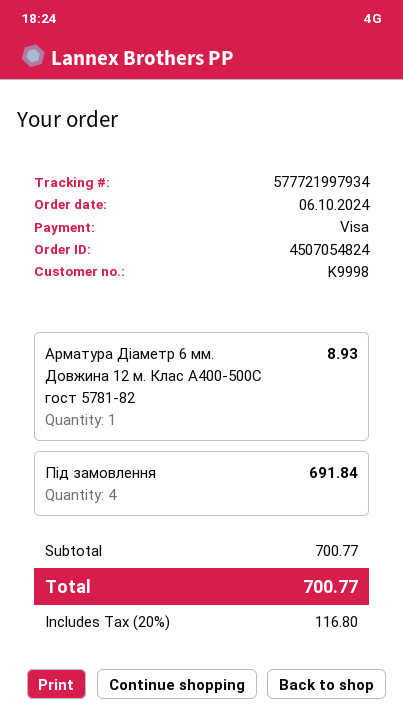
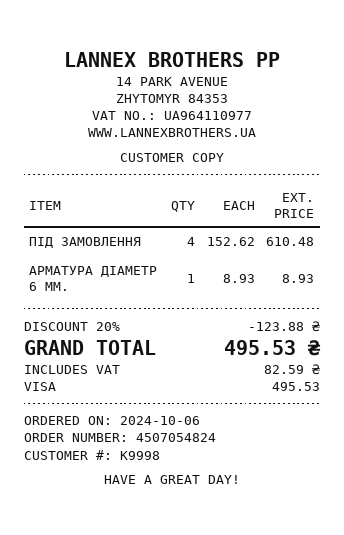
Під замовлення: 4 for 691.84 -> 4 for 610.48
discount: none -> 20% = 123.88
tax: 116.80 -> 82.59
total: 700.77 -> 495.53

